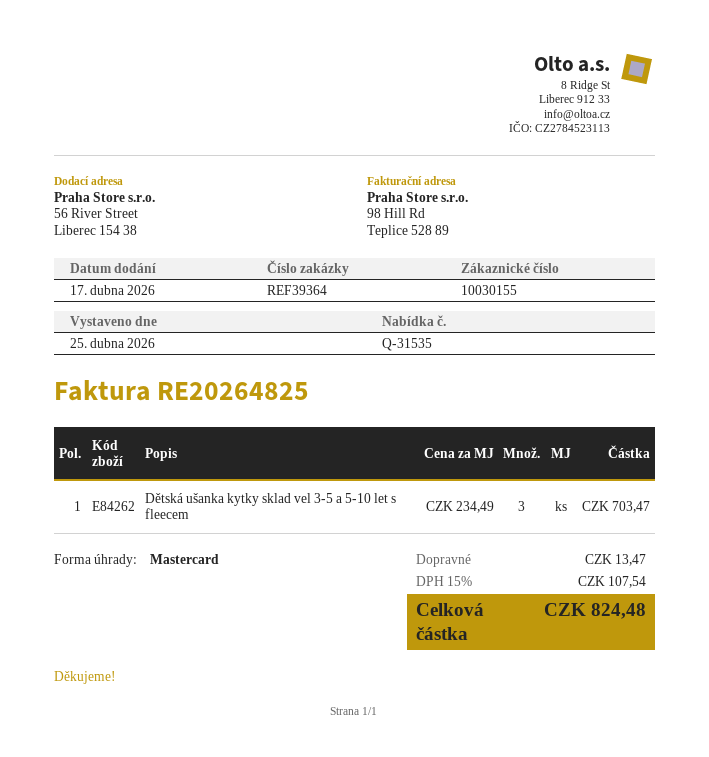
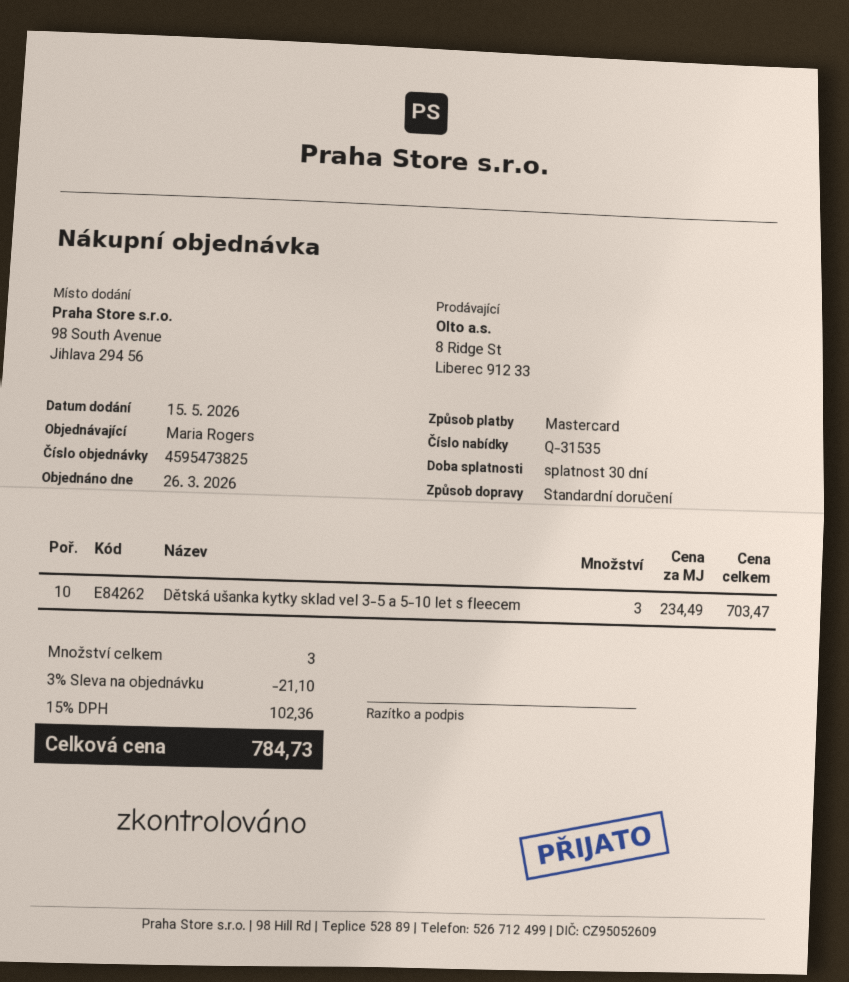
delivery date: 2026-04-17 -> 2026-05-15
ship to: 56 River Street, Liberec 154 38 -> 98 South Avenue, Jihlava 294 56
discount: none -> 3% = 21.10
shipping: 13.47 -> none
tax: 15% = 107.54 -> 15% = 102.36
total: 824.48 -> 784.73

